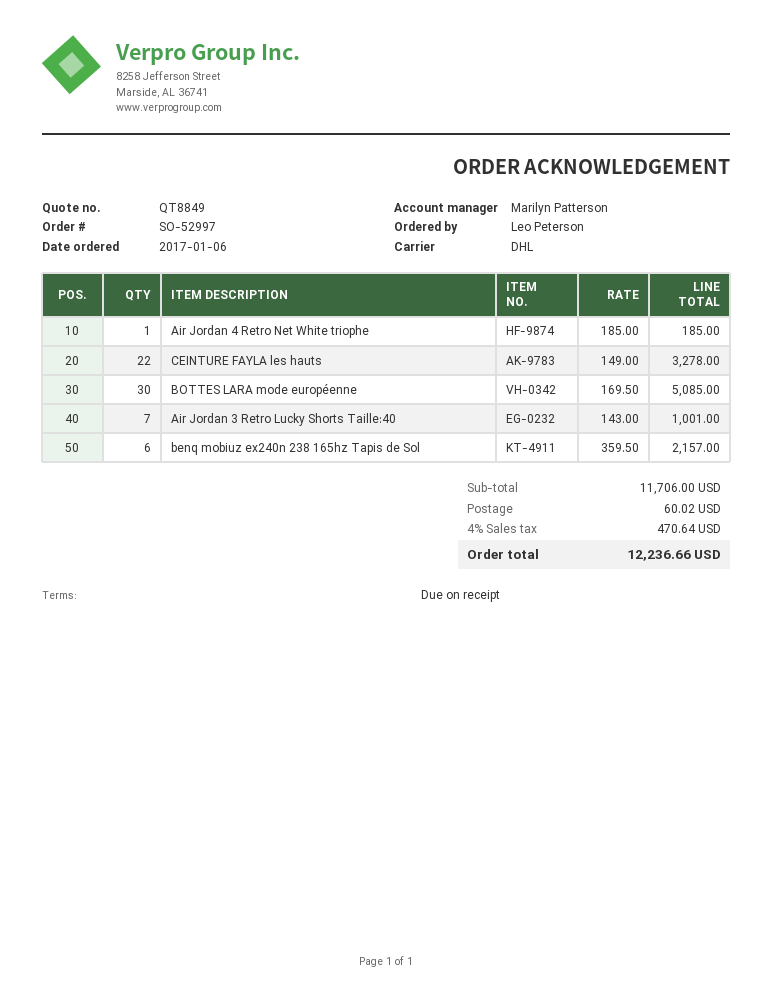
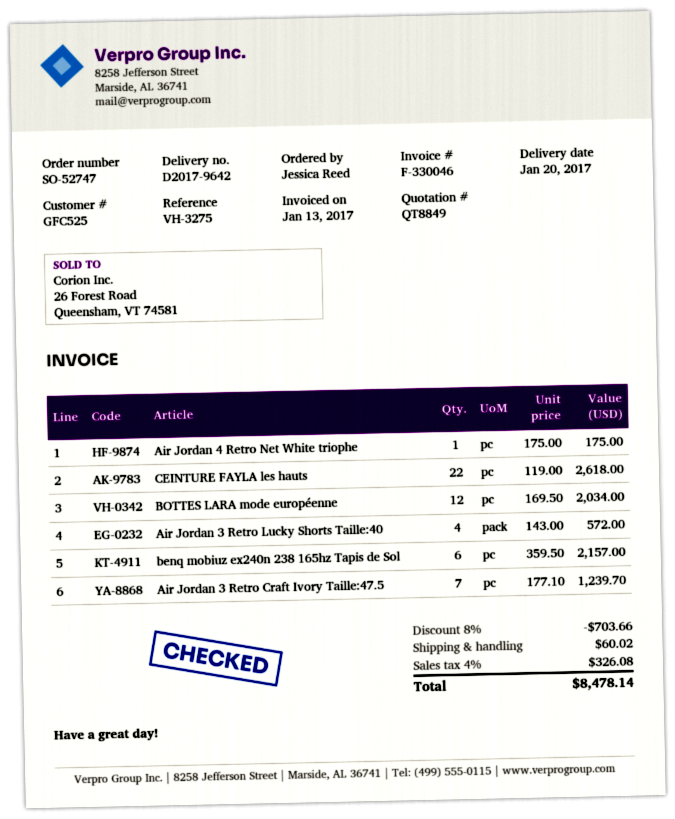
order number: SO-52997 -> SO-52747
ordered by: Leo Peterson -> Jessica Reed
Air Jordan 4 Retro Net White triophe: 1 x 185.00 = 185.00 -> 1 x 175.00 = 175.00
CEINTURE FAYLA les hauts: 22 x 149.00 = 3278.00 -> 22 x 119.00 = 2618.00
BOTTES LARA mode européenne: 30 x 169.50 = 5085.00 -> 12 x 169.50 = 2034.00
Air Jordan 3 Retro Lucky Shorts Taille:40: 7 x 143.00 = 1001.00 -> 4 x 143.00 = 572.00
Air Jordan 3 Retro Craft Ivory Taille:47.5: none -> 7 x 177.10 = 1239.70
discount: none -> 8% = 703.66
tax: 4% = 470.64 -> 4% = 326.08
total: 12236.66 -> 8478.14

